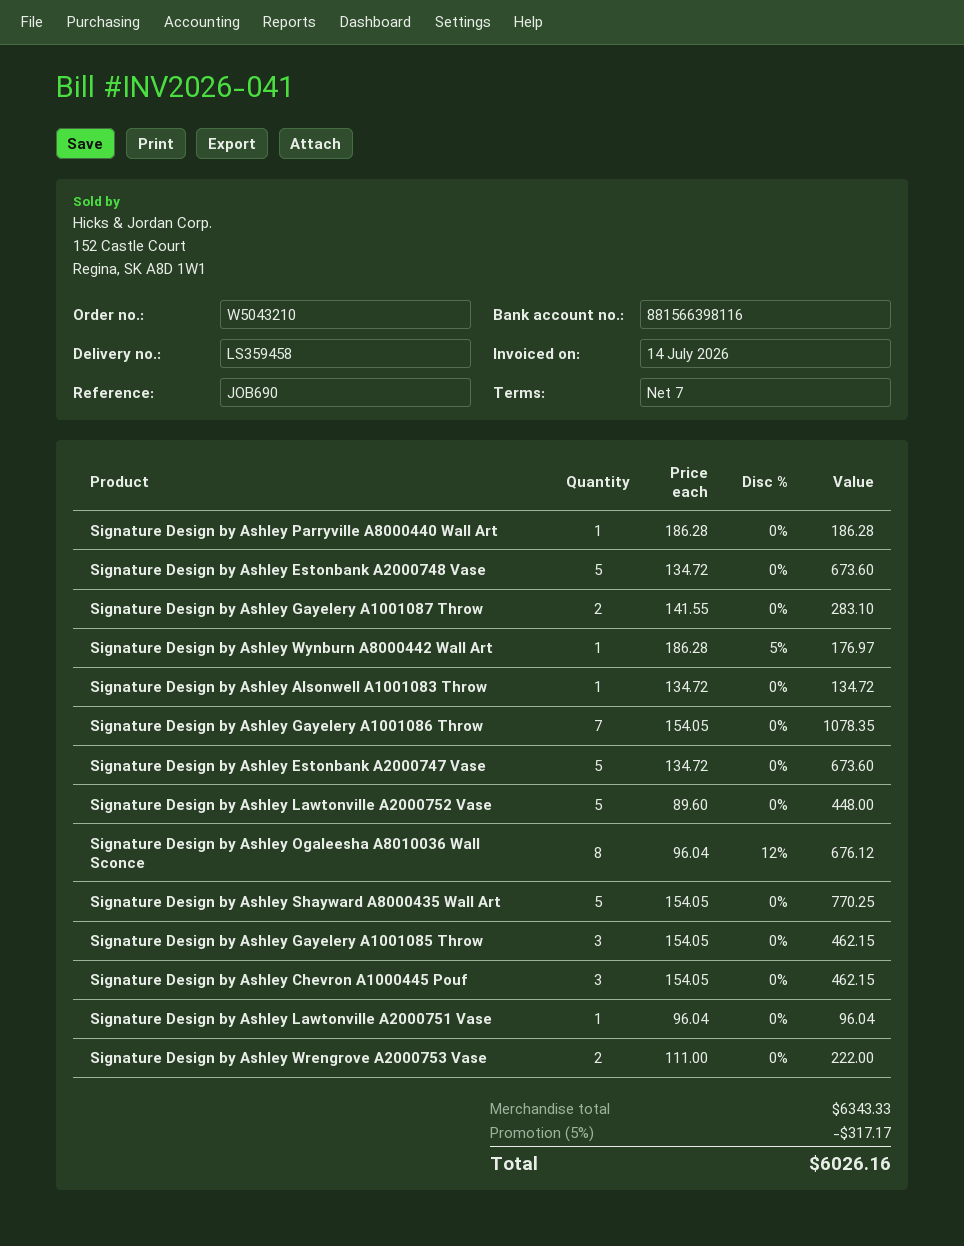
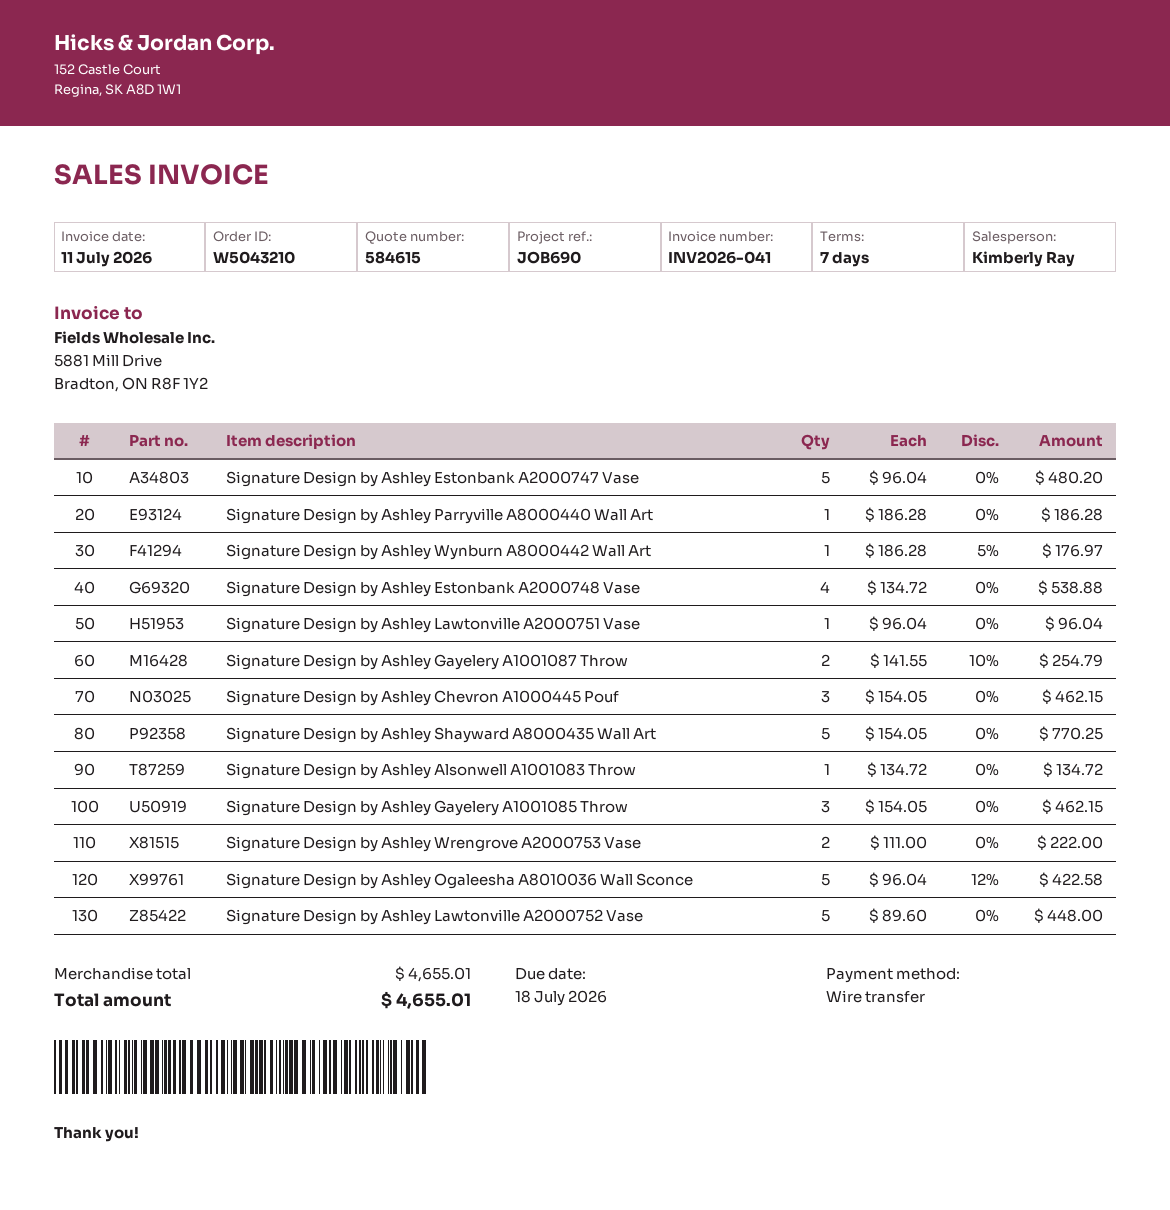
invoice date: 2026-07-14 -> 2026-07-11
Signature Design by Ashley Estonbank A2000748 Vase: 5 x 134.72 = 673.60 -> 4 x 134.72 = 538.88
Signature Design by Ashley Gayelery A1001087 Throw: 2 x 141.55 = 283.10 -> 2 x 141.55 - 10% = 254.79
Signature Design by Ashley Gayelery A1001086 Throw: 7 x 154.05 = 1078.35 -> none
Signature Design by Ashley Estonbank A2000747 Vase: 5 x 134.72 = 673.60 -> 5 x 96.04 = 480.20
Signature Design by Ashley Ogaleesha A8010036 Wall Sconce: 8 x 96.04 - 12% = 676.12 -> 5 x 96.04 - 12% = 422.58
subtotal: 6343.33 -> 4655.01
discount: 5% = 317.17 -> none
total: 6026.16 -> 4655.01

